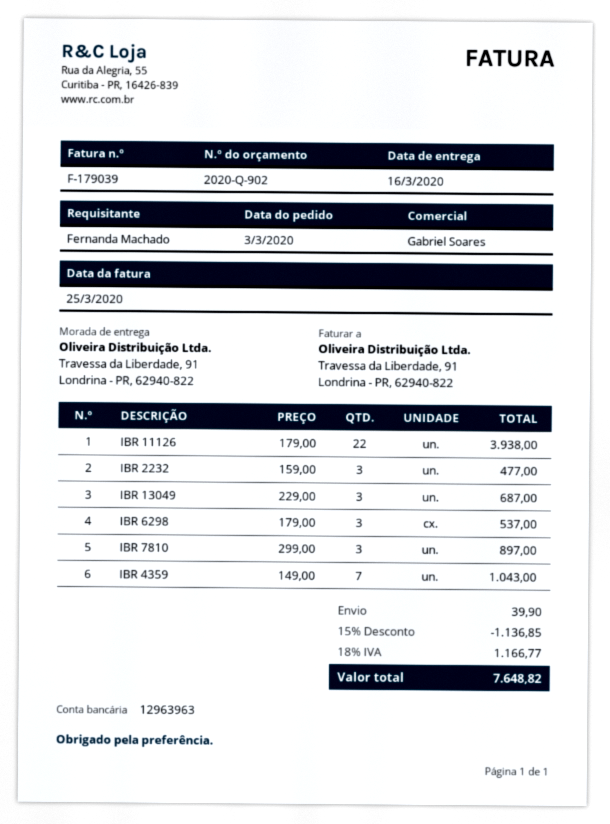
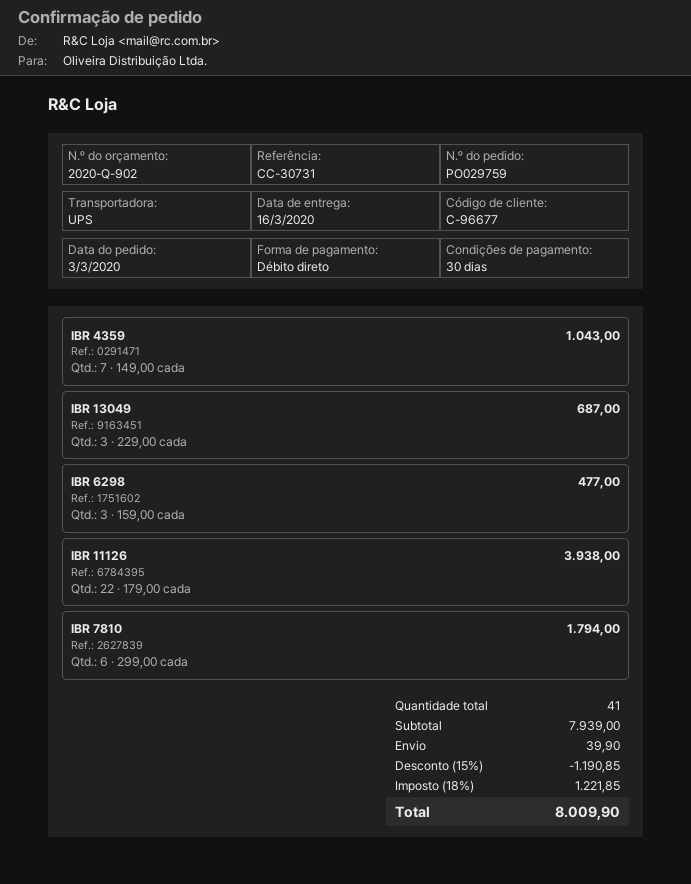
IBR 2232: 3 x 159.00 = 477.00 -> none
IBR 6298: 3 x 179.00 = 537.00 -> 3 x 159.00 = 477.00
IBR 7810: 3 x 299.00 = 897.00 -> 6 x 299.00 = 1794.00
discount: 15% = 1136.85 -> 15% = 1190.85
tax: 18% = 1166.77 -> 18% = 1221.85
total: 7648.82 -> 8009.90

